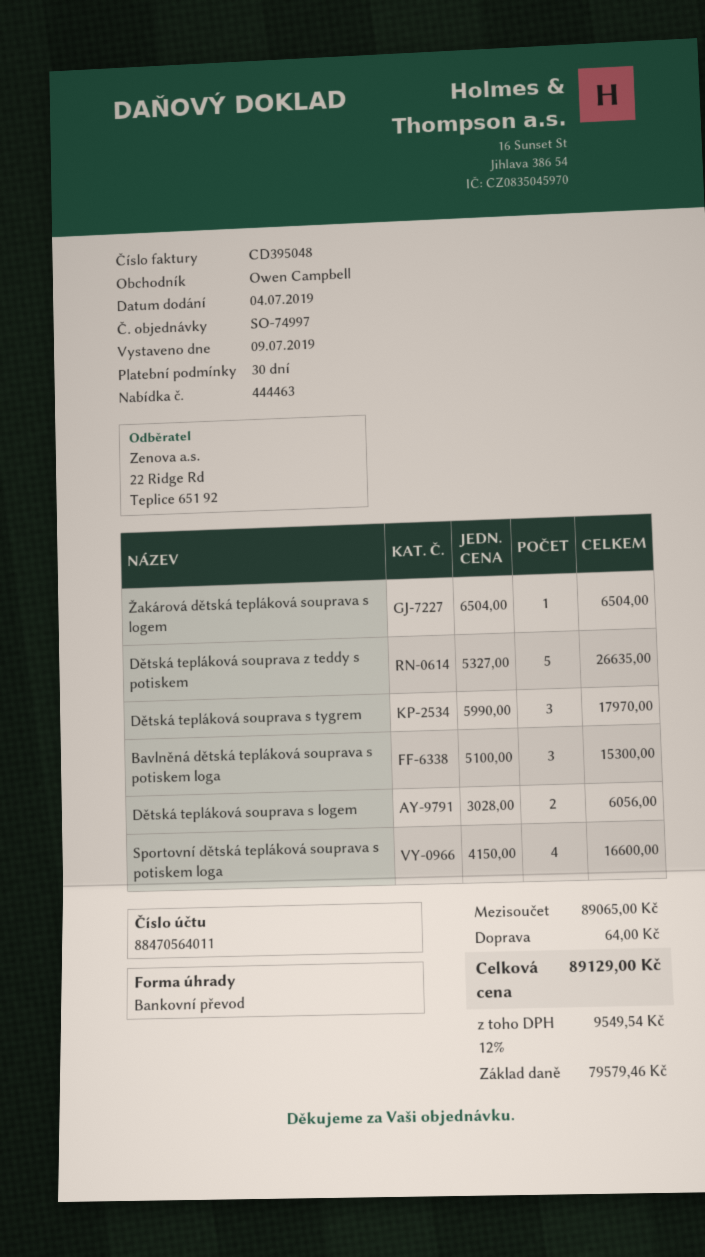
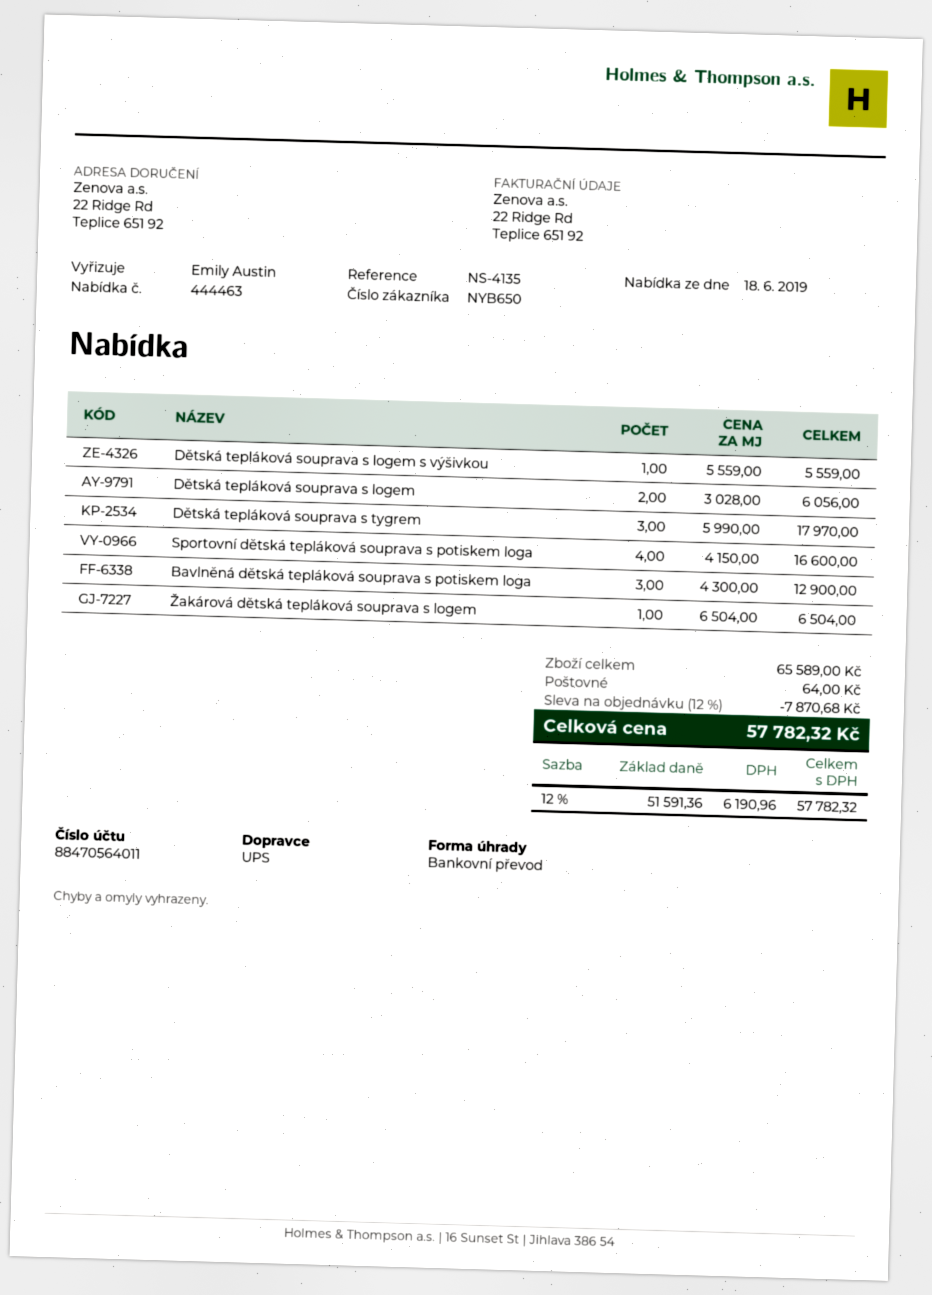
sales rep: Owen Campbell -> Emily Austin
Dětská tepláková souprava z teddy s potiskem: 5 x 5327.00 = 26635.00 -> none
Bavlněná dětská tepláková souprava s potiskem loga: 3 x 5100.00 = 15300.00 -> 3 x 4300.00 = 12900.00
Dětská tepláková souprava s logem s výšivkou: none -> 1 x 5559.00 = 5559.00
subtotal: 89065.00 -> 65589.00
discount: none -> 12% = 7870.68
net: 79579.46 -> 51591.36
tax: 12% = 9549.54 -> 12% = 6190.96
total: 89129.00 -> 57782.32

